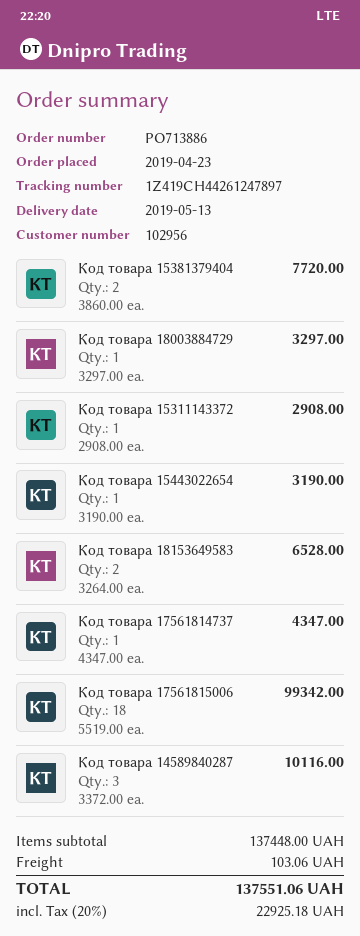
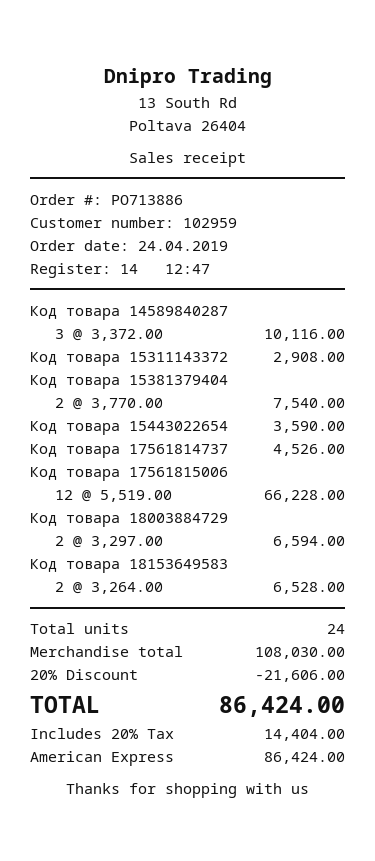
order date: 2019-04-23 -> 2019-04-24
customer number: 102956 -> 102959
Код товара 15381379404: 2 x 3860.00 = 7720.00 -> 2 x 3770.00 = 7540.00
Код товара 18003884729: 1 x 3297.00 = 3297.00 -> 2 x 3297.00 = 6594.00
Код товара 15443022654: 1 x 3190.00 = 3190.00 -> 1 x 3590.00 = 3590.00
Код товара 17561814737: 1 x 4347.00 = 4347.00 -> 1 x 4526.00 = 4526.00
Код товара 17561815006: 18 x 5519.00 = 99342.00 -> 12 x 5519.00 = 66228.00
subtotal: 137448.00 -> 108030.00
discount: none -> 20% = 21606.00
shipping: 103.06 -> none
tax: 20% = 22925.18 -> 20% = 14404.00
total: 137551.06 -> 86424.00

